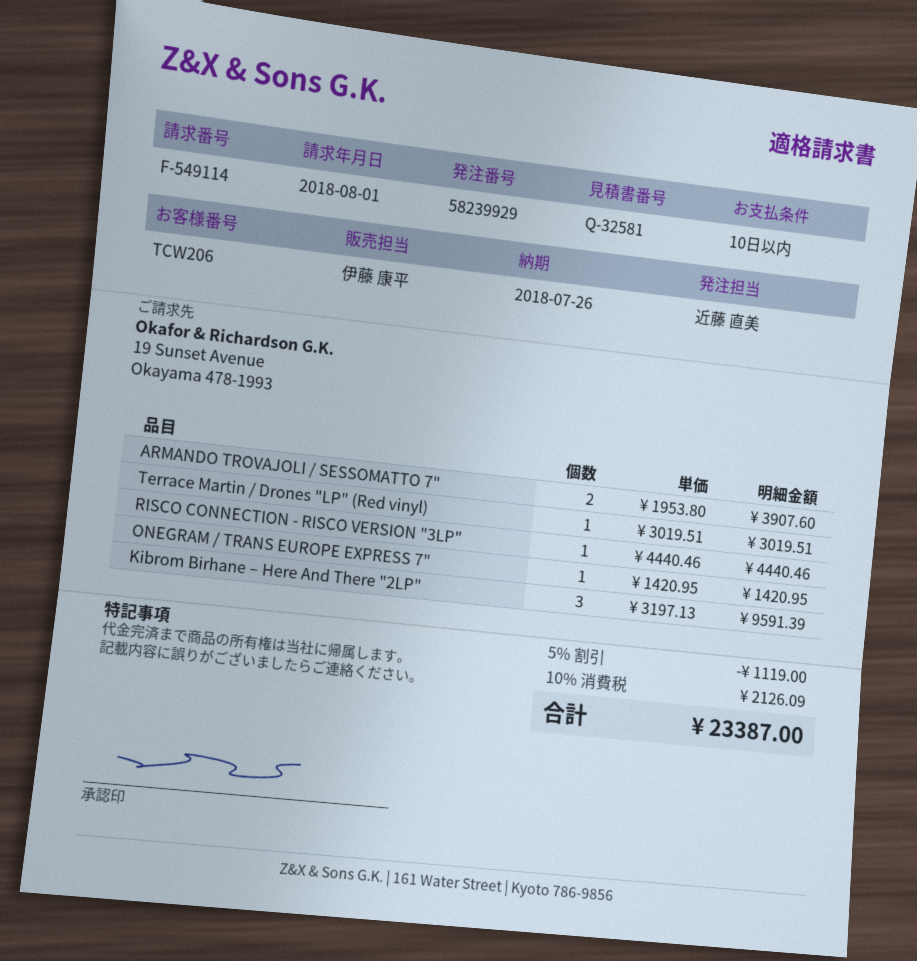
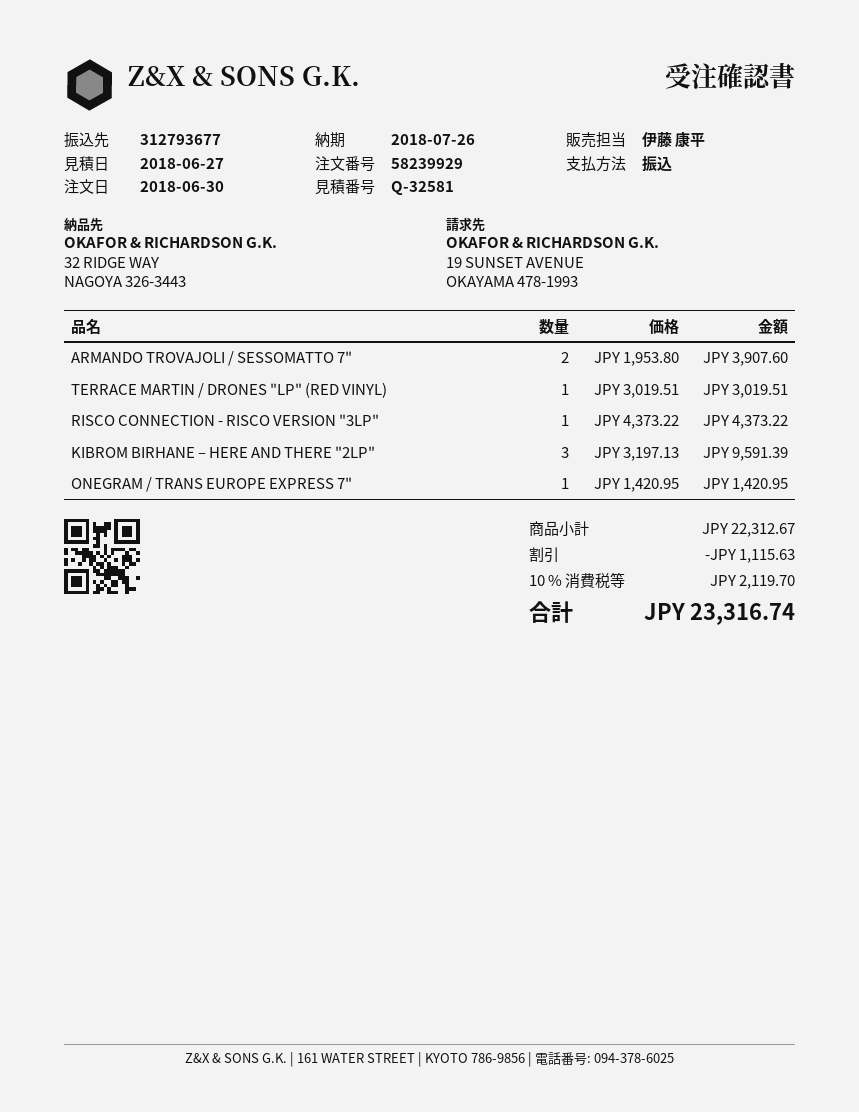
RISCO CONNECTION - RISCO VERSION "3LP": 1 x 4440.46 = 4440.46 -> 1 x 4373.22 = 4373.22
discount: 1119.00 -> 1115.63
tax: 10% = 2126.09 -> 10% = 2119.70
total: 23387.00 -> 23316.74

